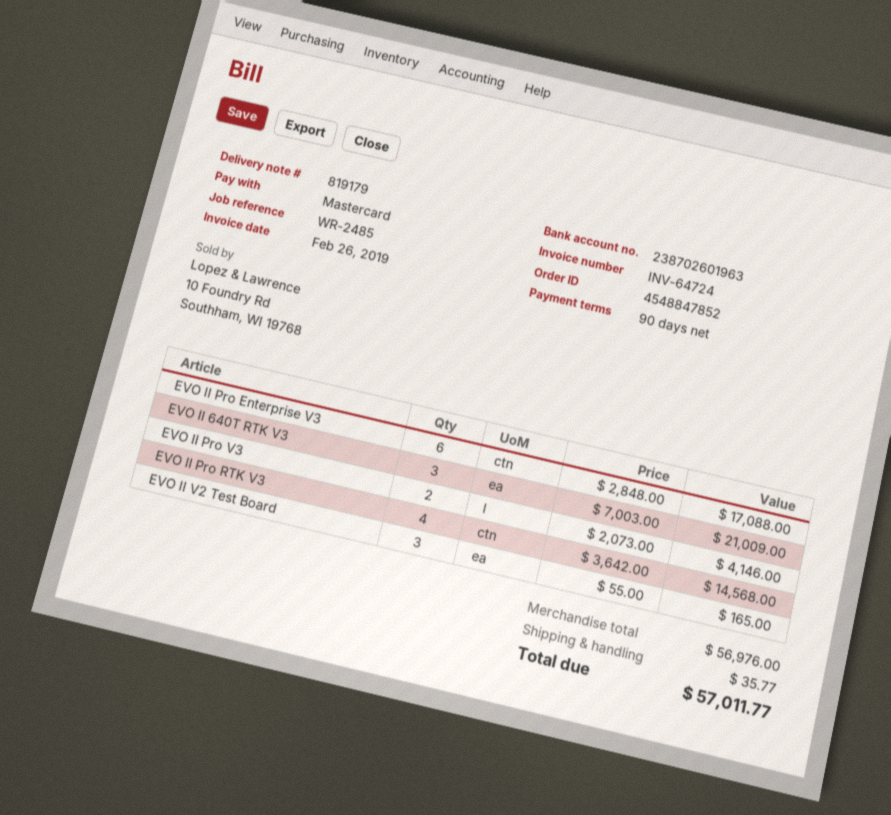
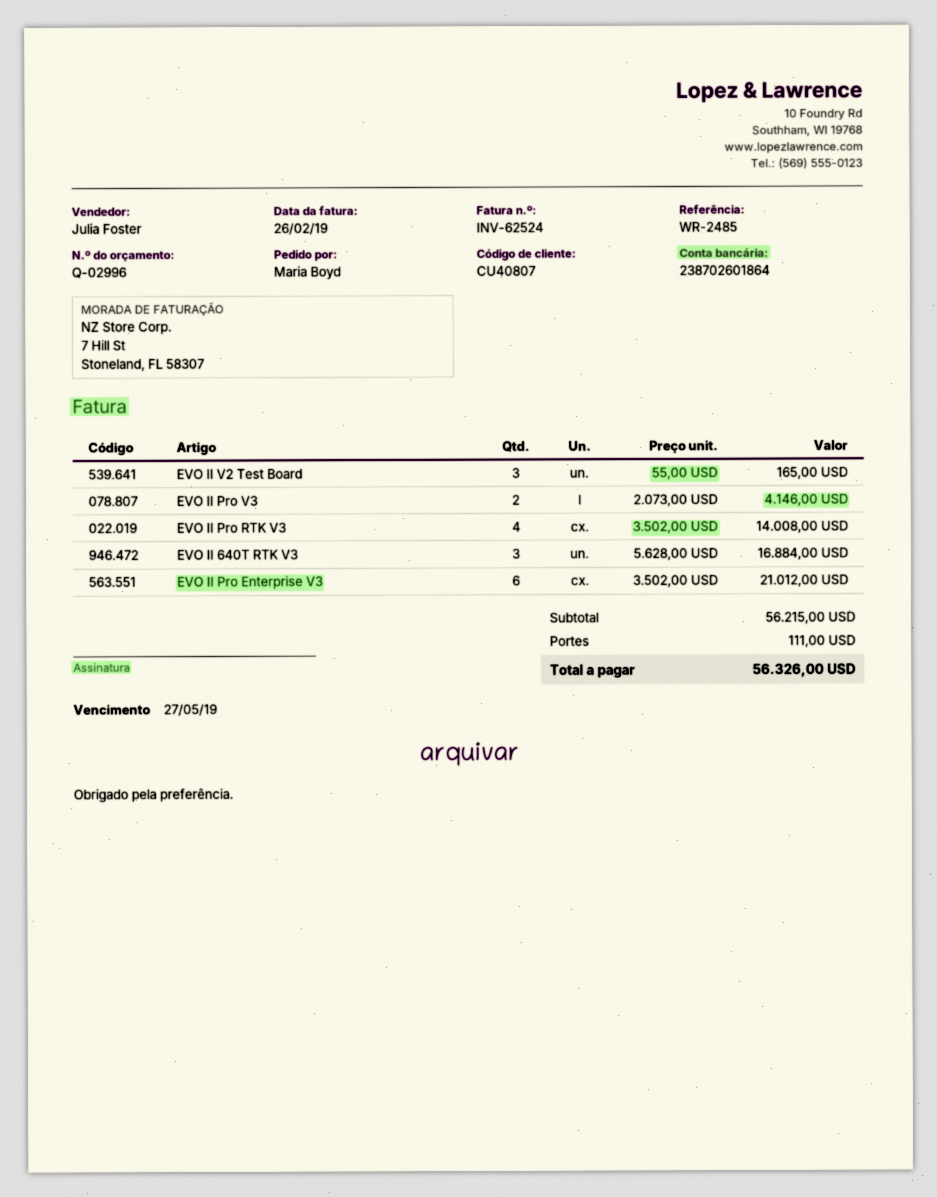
invoice number: INV-64724 -> INV-62524
bank account: 238702601963 -> 238702601864
EVO II Pro Enterprise V3: 6 x 2848.00 = 17088.00 -> 6 x 3502.00 = 21012.00
EVO Ⅱ 640T RTK V3: 3 x 7003.00 = 21009.00 -> 3 x 5628.00 = 16884.00
EVO Ⅱ Pro RTK V3: 4 x 3642.00 = 14568.00 -> 4 x 3502.00 = 14008.00
subtotal: 56976.00 -> 56215.00
shipping: 35.77 -> 111.00
total: 57011.77 -> 56326.00

